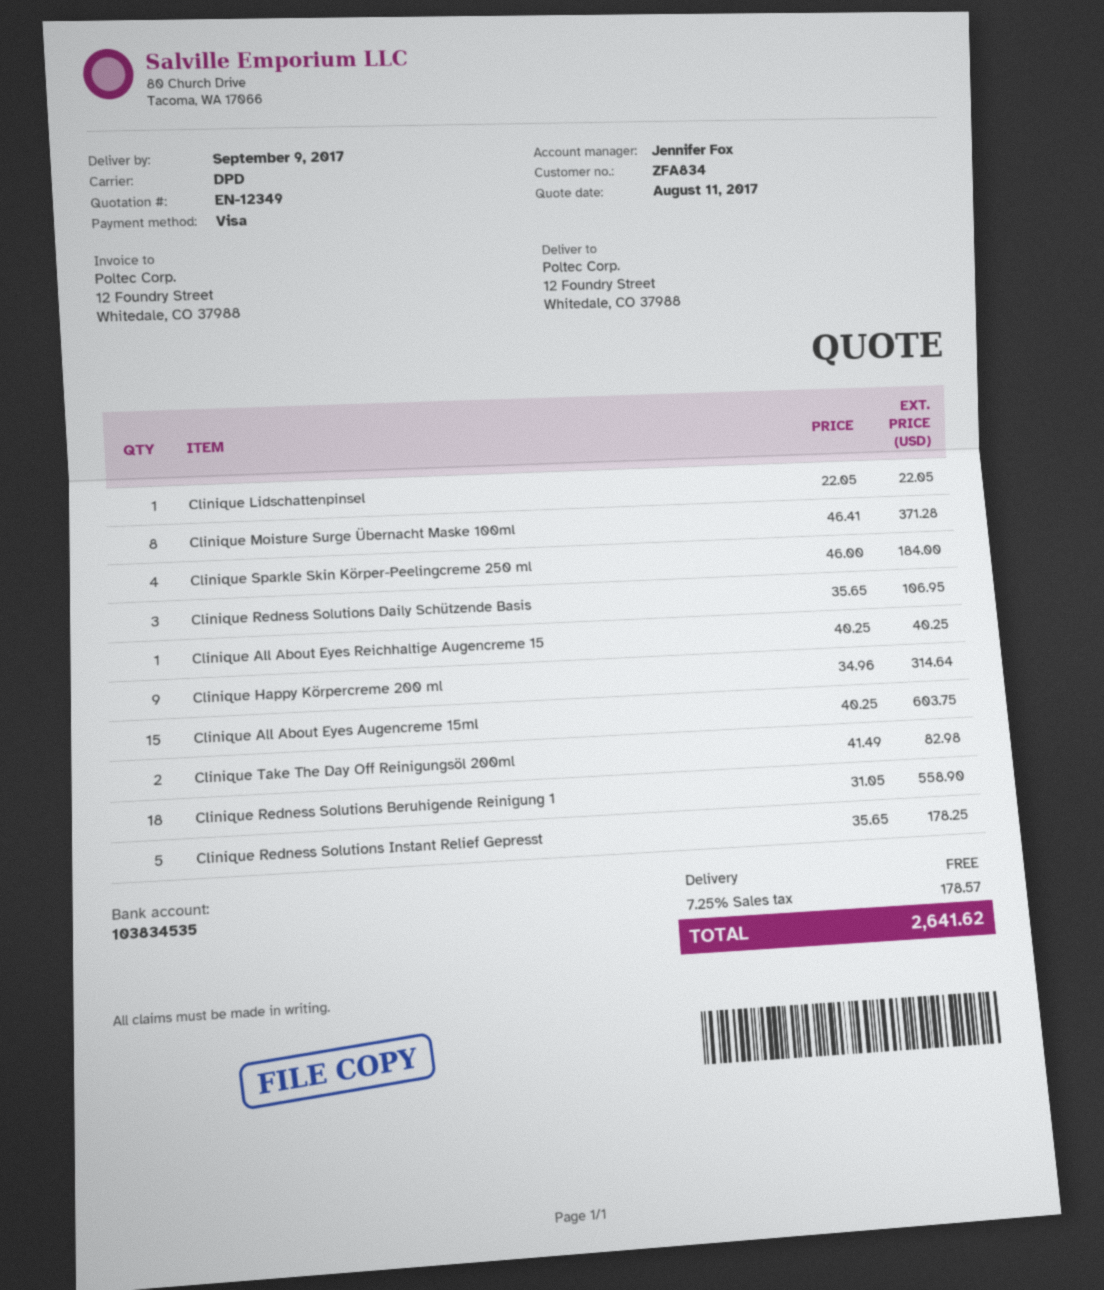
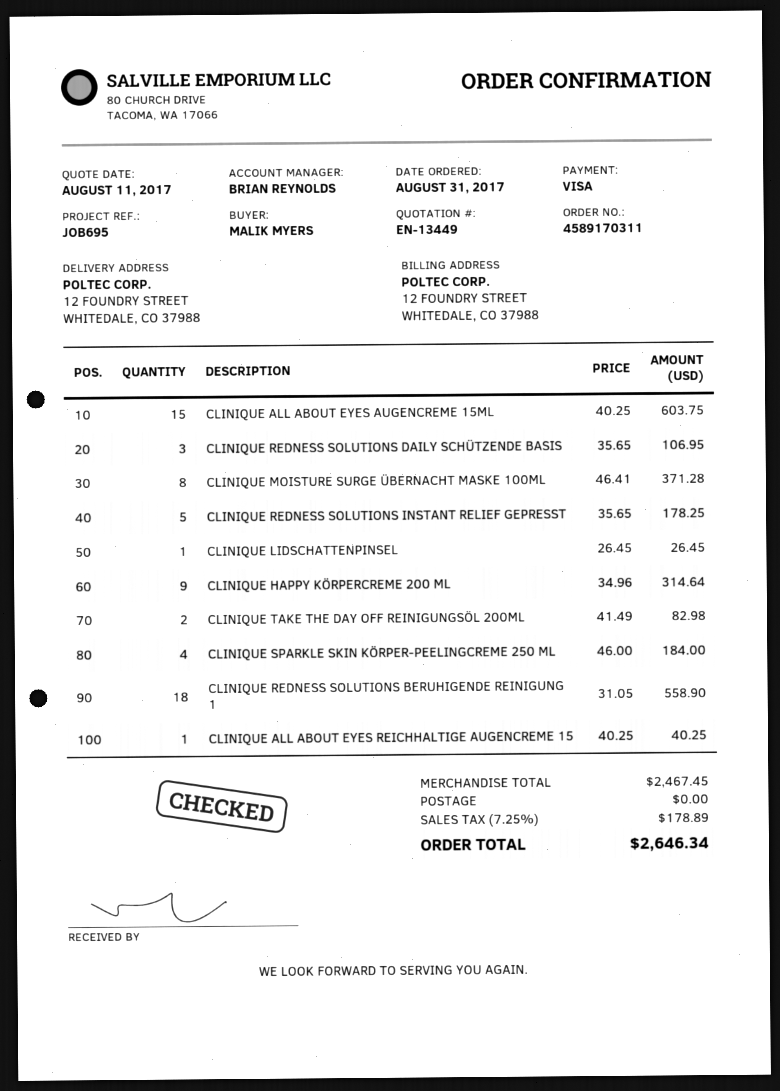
quote number: EN-12349 -> EN-13449
sales rep: Jennifer Fox -> BRIAN REYNOLDS
Clinique Lidschattenpinsel: 1 x 22.05 = 22.05 -> 1 x 26.45 = 26.45
tax: 7.25% = 178.57 -> 7.25% = 178.89
total: 2641.62 -> 2646.34

